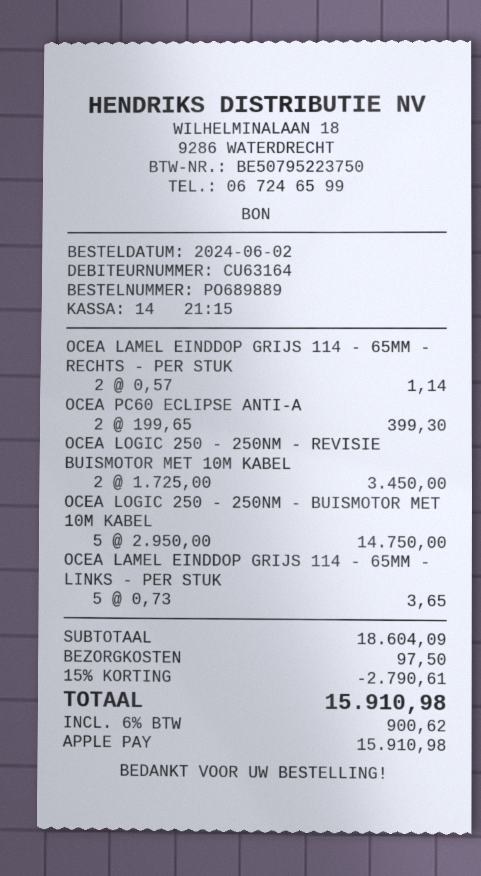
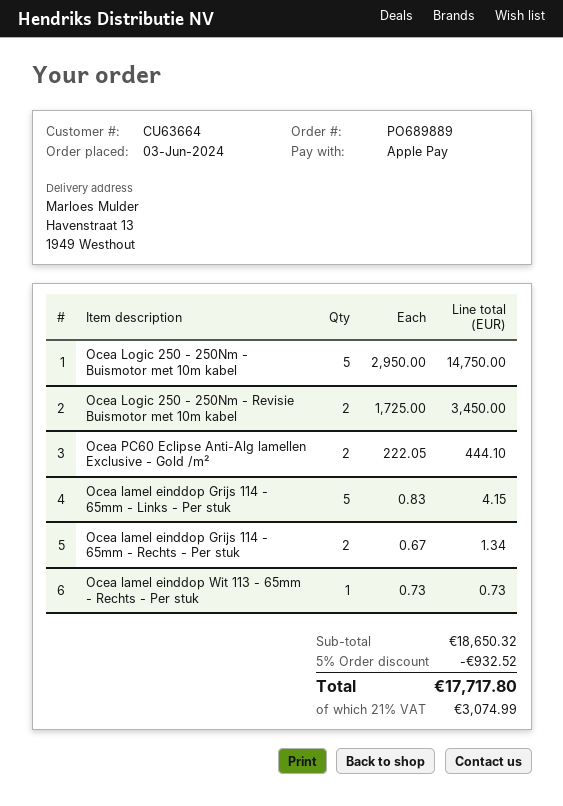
order date: 2024-06-02 -> 2024-06-03
customer number: CU63164 -> CU63664
OCEA LAMEL EINDDOP GRIJS 114 - 65MM - RECHTS - PER STUK: 2 x 0.57 = 1.14 -> 2 x 0.67 = 1.34
OCEA PC60 ECLIPSE ANTI-A: 2 x 199.65 = 399.30 -> 2 x 222.05 = 444.10
OCEA LAMEL EINDDOP GRIJS 114 - 65MM - LINKS - PER STUK: 5 x 0.73 = 3.65 -> 5 x 0.83 = 4.15
Ocea lamel einddop Wit 113 - 65mm - Rechts - Per stuk: none -> 1 x 0.73 = 0.73
subtotal: 18604.09 -> 18650.32
discount: 15% = 2790.61 -> 5% = 932.52
shipping: 97.50 -> none
tax: 6% = 900.62 -> 21% = 3074.99
total: 15910.98 -> 17717.80

